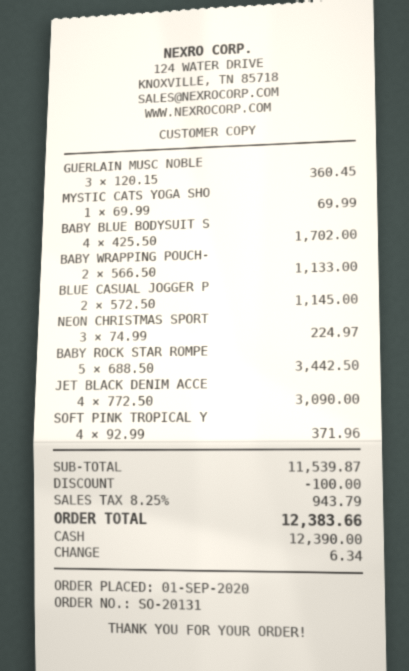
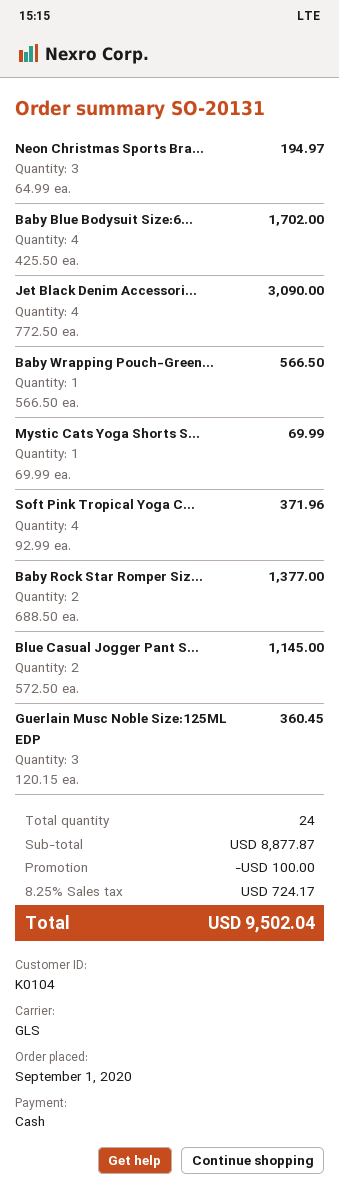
BABY WRAPPING POUCH-: 2 x 566.50 = 1133.00 -> 1 x 566.50 = 566.50
NEON CHRISTMAS SPORT: 3 x 74.99 = 224.97 -> 3 x 64.99 = 194.97
BABY ROCK STAR ROMPE: 5 x 688.50 = 3442.50 -> 2 x 688.50 = 1377.00
subtotal: 11539.87 -> 8877.87
tax: 8.25% = 943.79 -> 8.25% = 724.17
total: 12383.66 -> 9502.04

